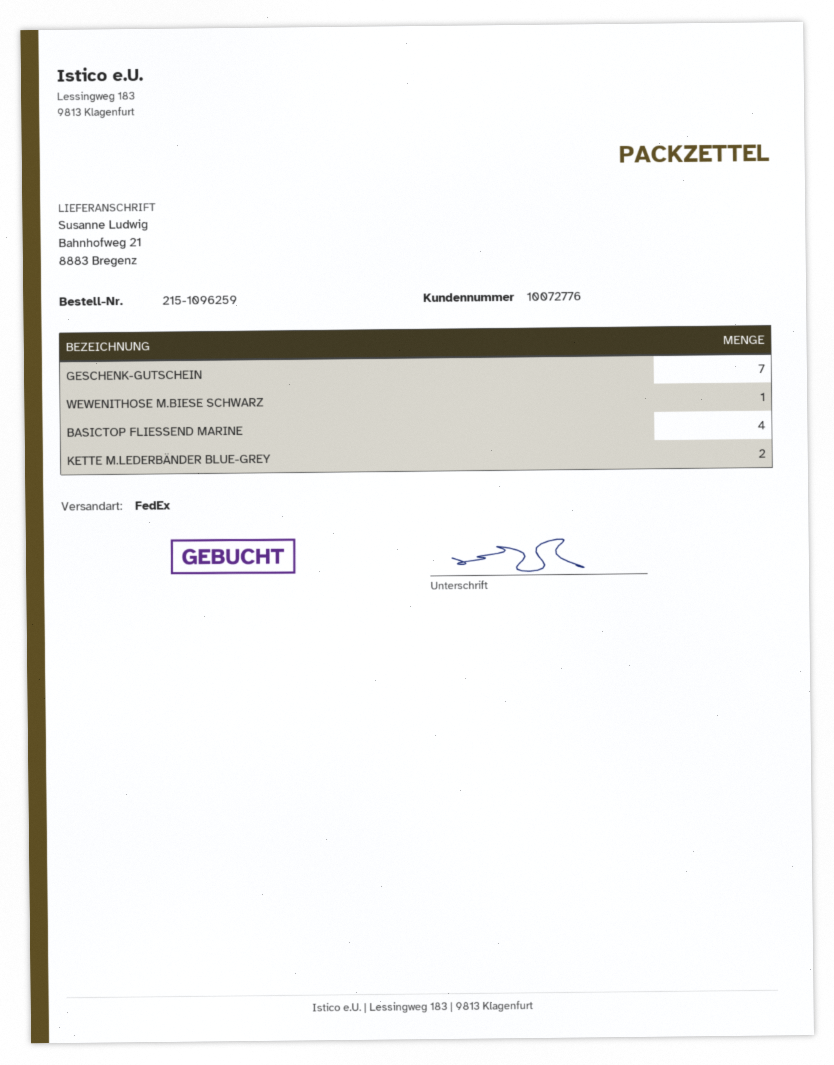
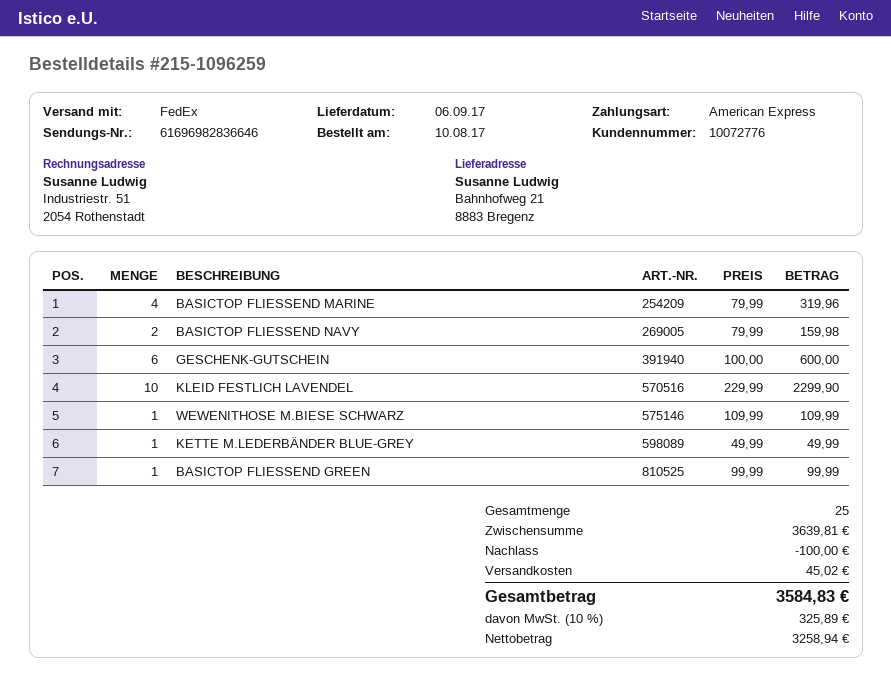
GESCHENK-GUTSCHEIN: 7 -> 6
KETTE M.LEDERBÄNDER BLUE-GREY: 2 -> 1
BASICTOP FLIESSEND NAVY: none -> 2
KLEID FESTLICH LAVENDEL: none -> 10
BASICTOP FLIESSEND GREEN: none -> 1

